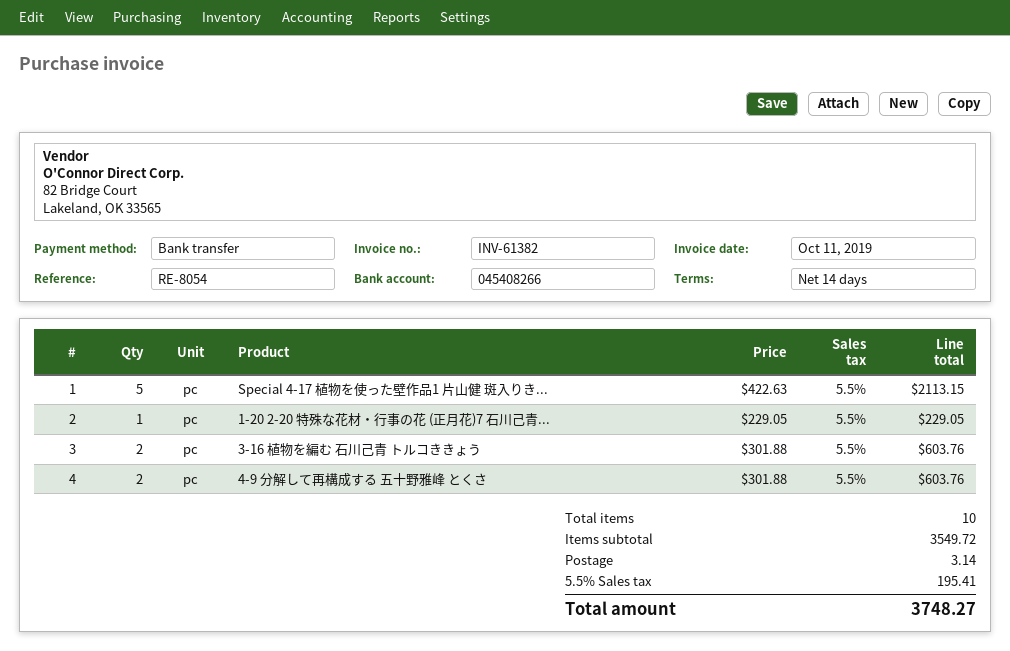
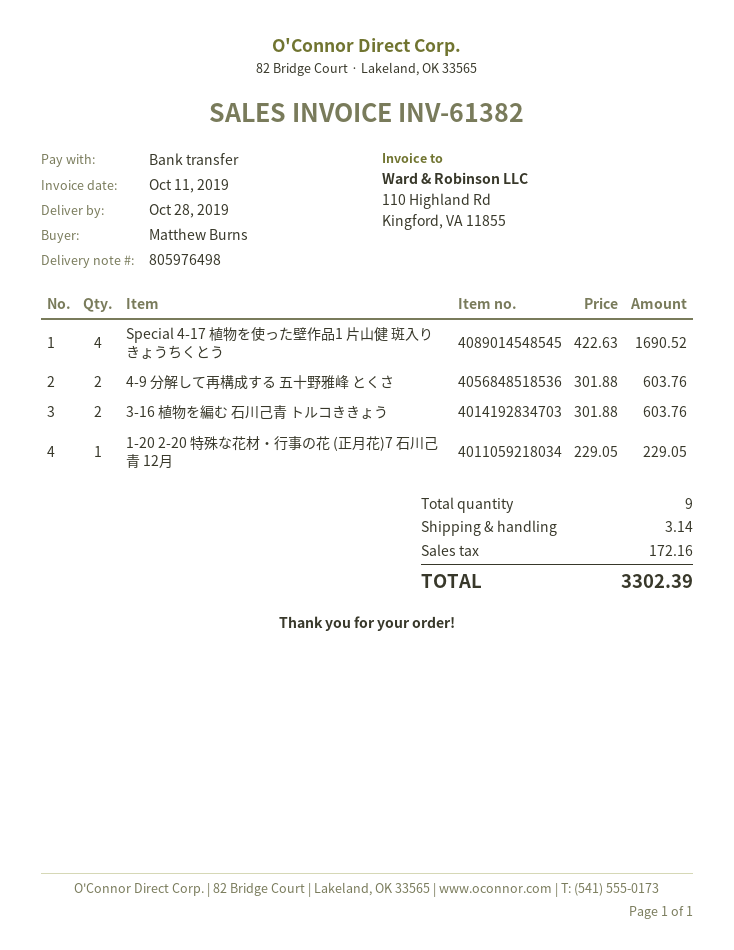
Special 4-17 植物を使った壁作品1 片山健 斑入りき...: 5 x 422.63 = 2113.15 -> 4 x 422.63 = 1690.52
total quantity: 10 -> 9
tax: 195.41 -> 172.16
total: 3748.27 -> 3302.39

